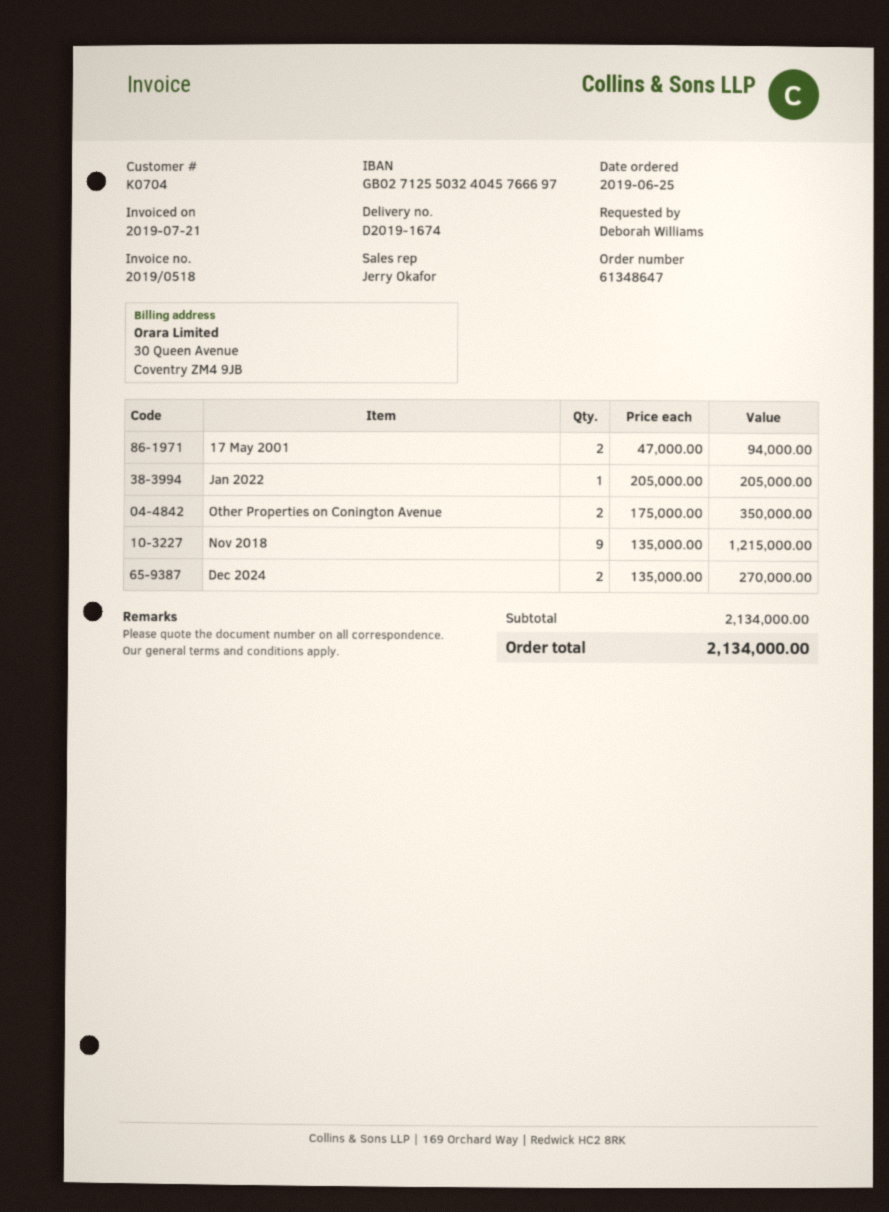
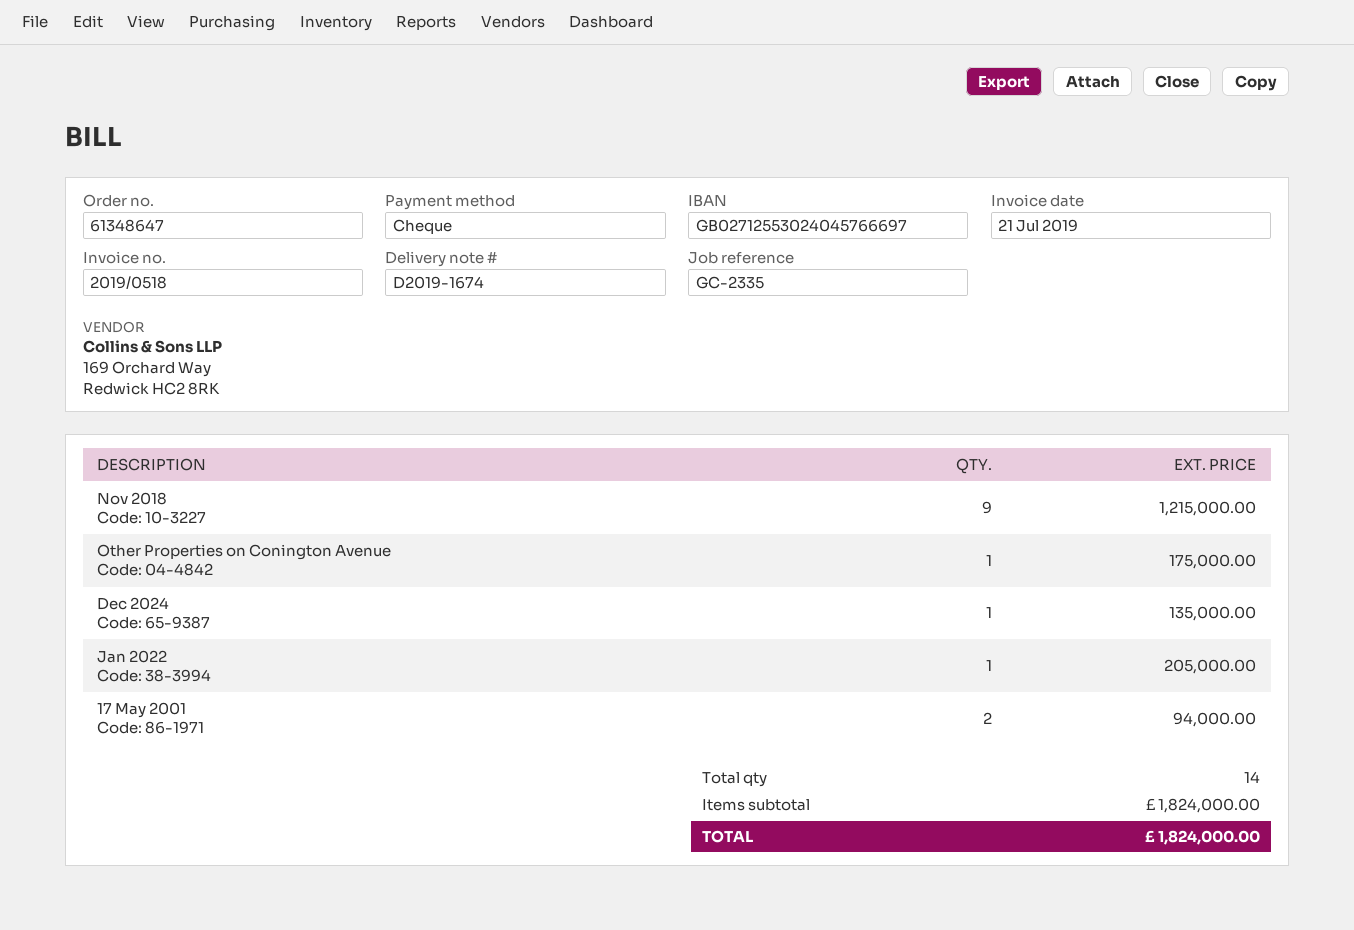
bank account: GB02712550324045766697 -> GB02712553024045766697
Other Properties on Conington Avenue: 2 for 350000.00 -> 1 for 175000.00
Dec 2024: 2 for 270000.00 -> 1 for 135000.00
subtotal: 2134000.00 -> 1824000.00
total: 2134000.00 -> 1824000.00

